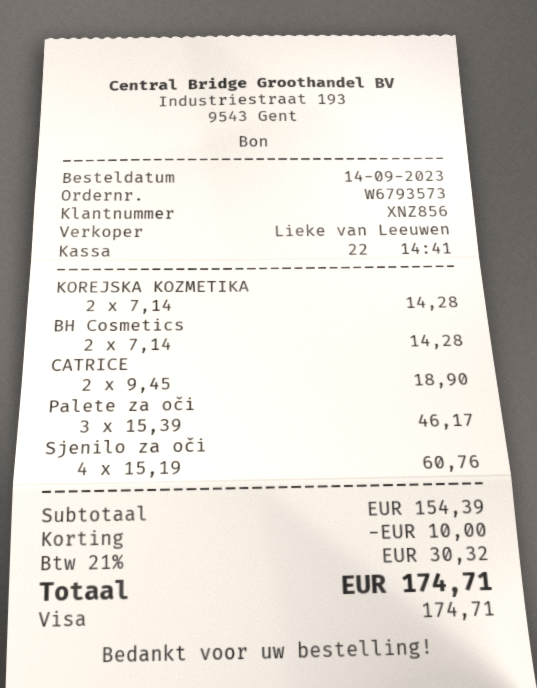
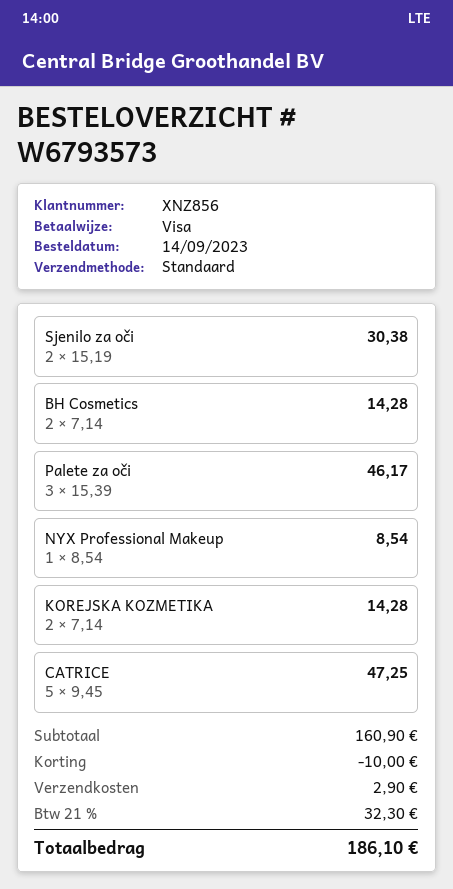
CATRICE: 2 x 9.45 = 18.90 -> 5 x 9.45 = 47.25
Sjenilo za oči: 4 x 15.19 = 60.76 -> 2 x 15.19 = 30.38
NYX Professional Makeup: none -> 1 x 8.54 = 8.54
subtotal: 154.39 -> 160.90
shipping: none -> 2.90
tax: 21% = 30.32 -> 21% = 32.30
total: 174.71 -> 186.10

